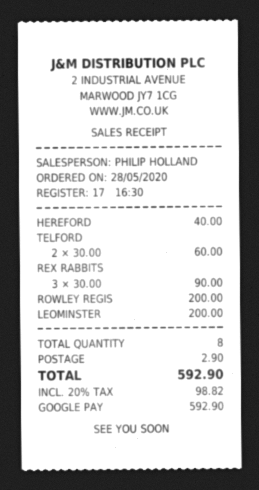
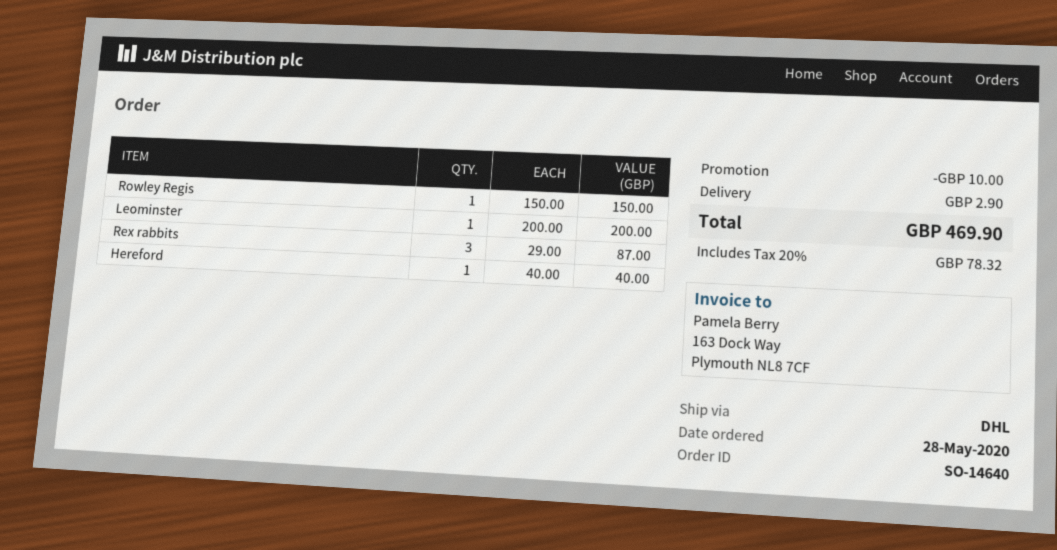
TELFORD: 2 x 30.00 = 60.00 -> none
REX RABBITS: 3 x 30.00 = 90.00 -> 3 x 29.00 = 87.00
ROWLEY REGIS: 1 x 200.00 = 200.00 -> 1 x 150.00 = 150.00
discount: none -> 10.00
tax: 20% = 98.82 -> 20% = 78.32
total: 592.90 -> 469.90

